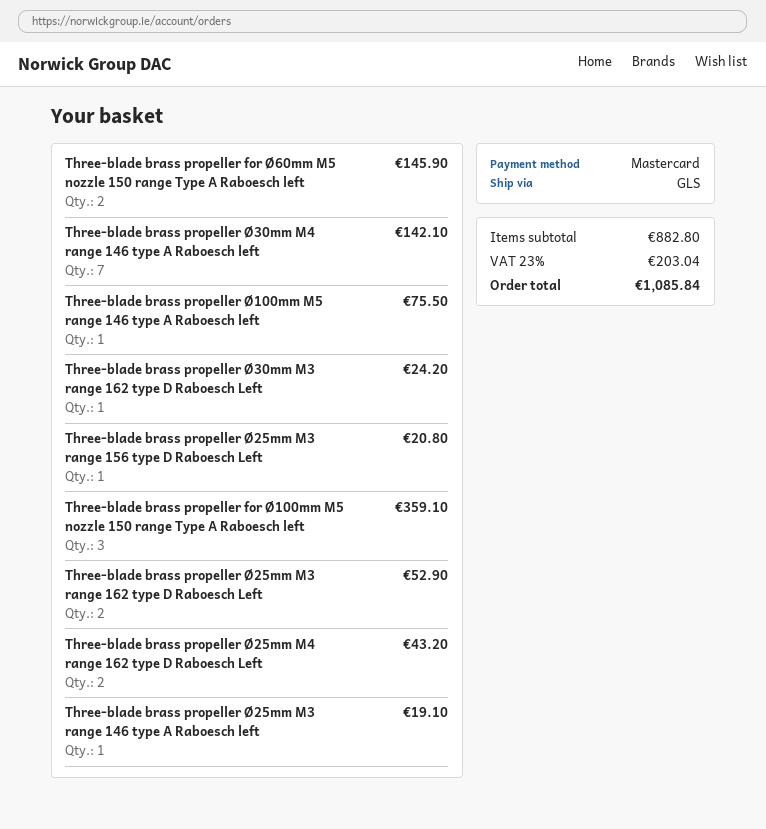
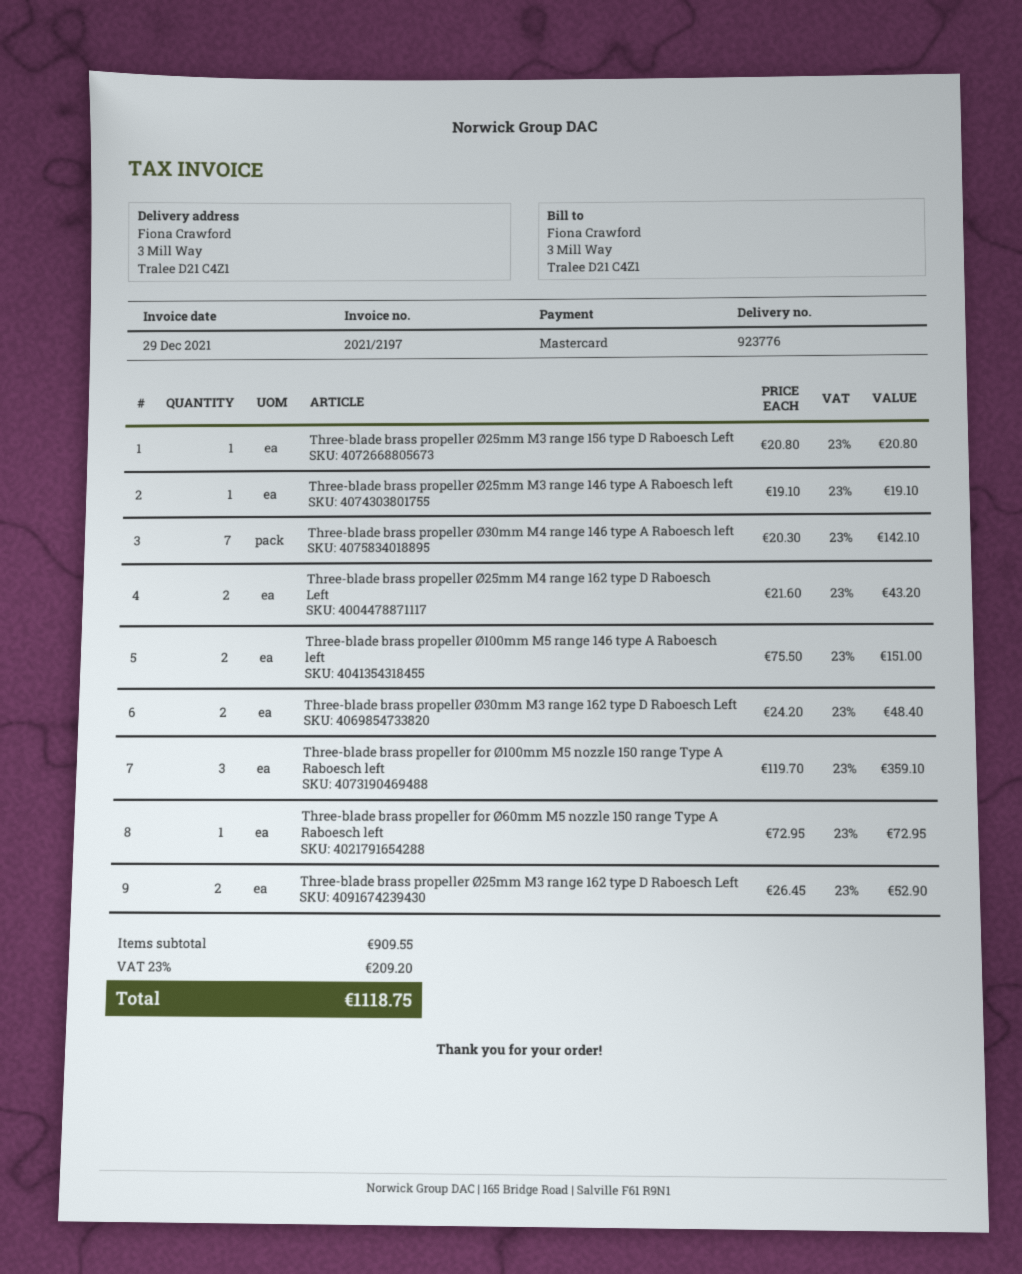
Three-blade brass propeller for Ø60mm M5 nozzle 150 range Type A Raboesch left: 2 for 145.90 -> 1 for 72.95
Three-blade brass propeller Ø100mm M5 range 146 type A Raboesch left: 1 for 75.50 -> 2 for 151.00
Three-blade brass propeller Ø30mm M3 range 162 type D Raboesch Left: 1 for 24.20 -> 2 for 48.40
subtotal: 882.80 -> 909.55
tax: 23% = 203.04 -> 23% = 209.20
total: 1085.84 -> 1118.75

